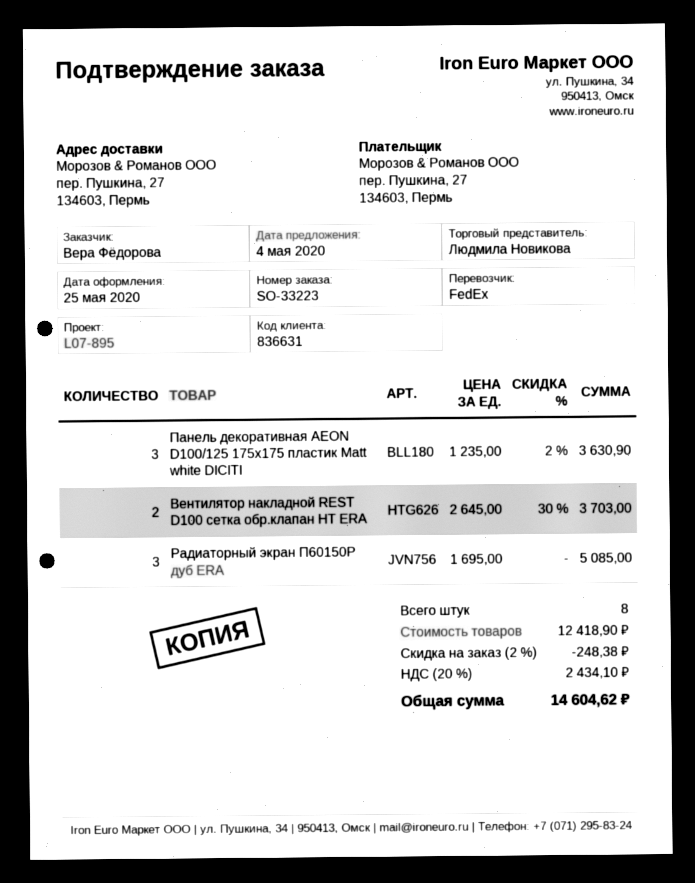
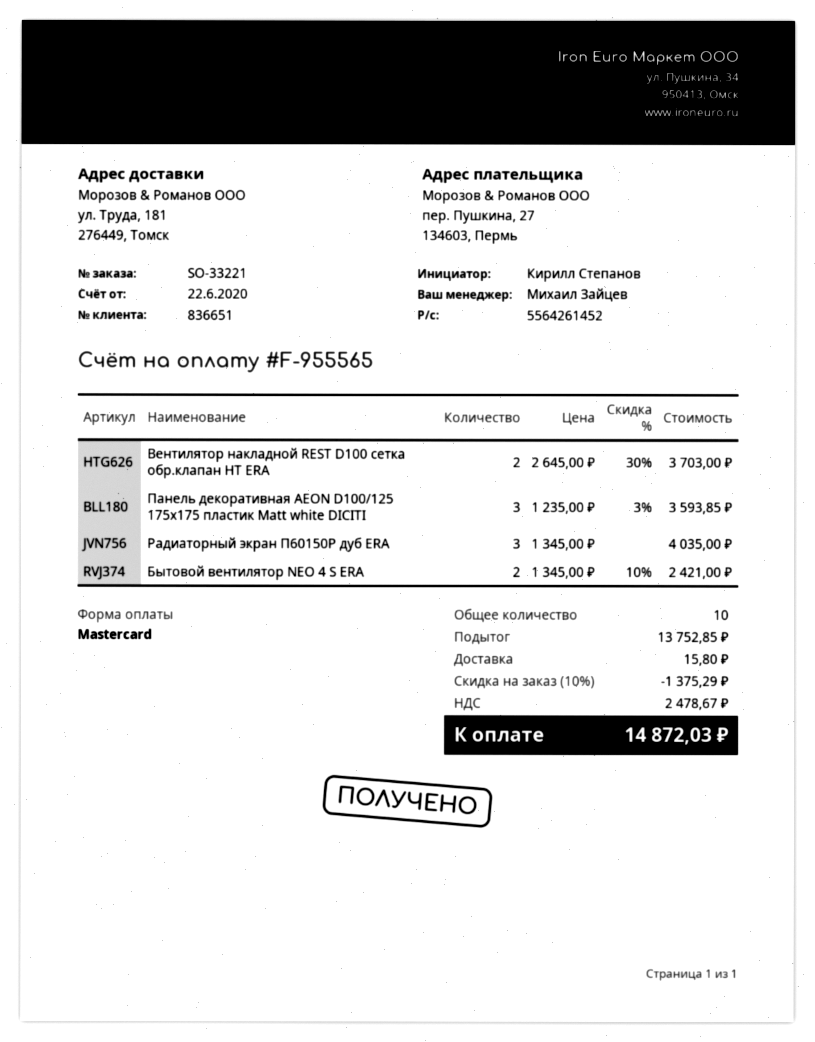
order number: SO-33223 -> SO-33221
customer number: 836631 -> 836651
ordered by: Вера Фёдорова -> Кирилл Степанов
sales rep: Людмила Новикова -> Михаил Зайцев
ship to: пер. Пушкина, 27, 134603, Пермь -> ул. Труда, 181, 276449, Томск
Панель декоративная AEON D100/125 175х175 пластик Matt white DICITI: 3 x 1235.00 - 2% = 3630.90 -> 3 x 1235.00 - 3% = 3593.85
Радиаторный экран П60150Р дуб ERA: 3 x 1695.00 = 5085.00 -> 3 x 1345.00 = 4035.00
Бытовой вентилятор NEO 4 S ERA: none -> 2 x 1345.00 - 10% = 2421.00
total quantity: 8 -> 10
subtotal: 12418.90 -> 13752.85
discount: 2% = 248.38 -> 10% = 1375.29
shipping: none -> 15.80
tax: 2434.10 -> 2478.67
total: 14604.62 -> 14872.03

